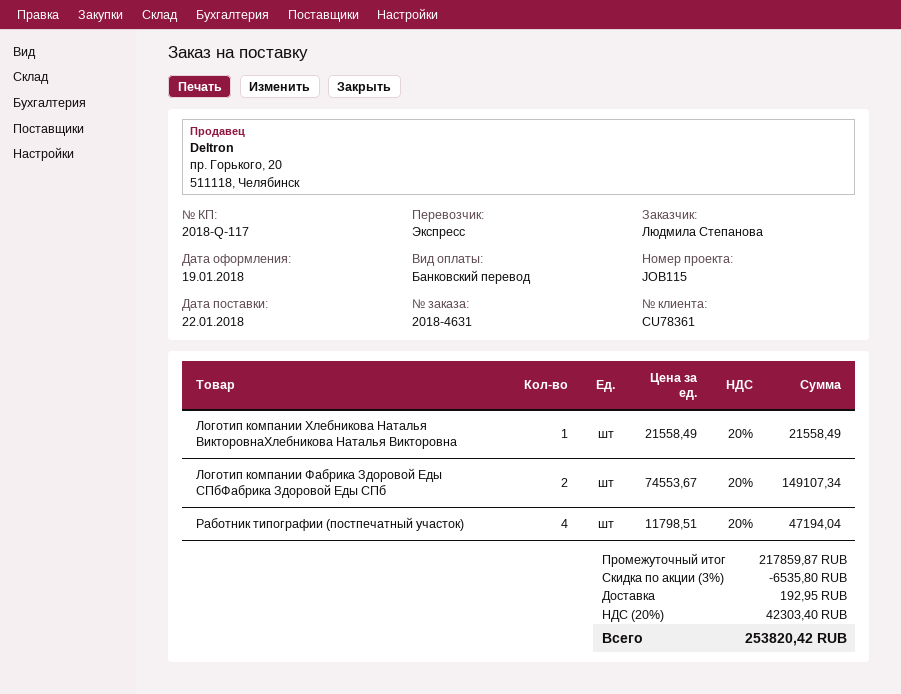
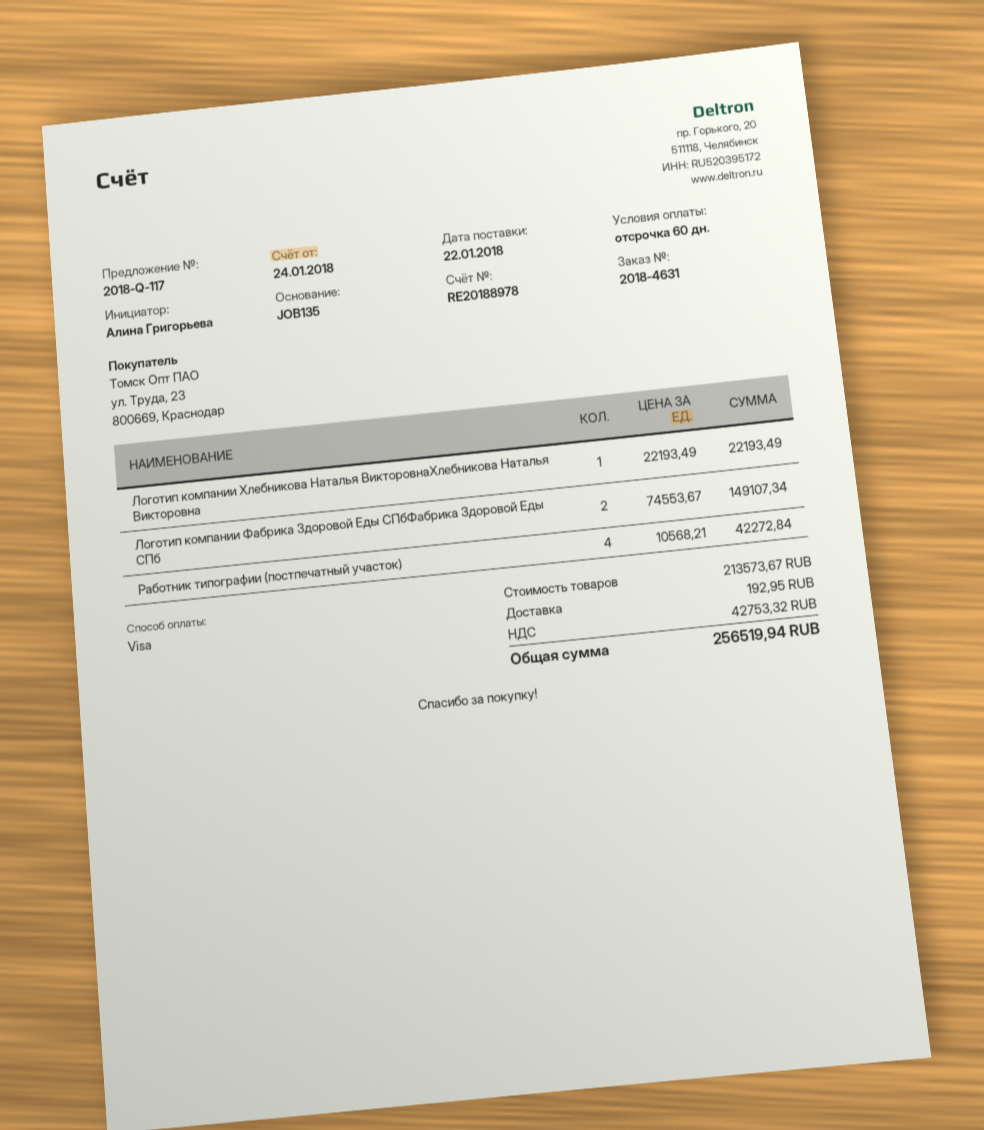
reference: JOB115 -> JOB135
ordered by: Людмила Степанова -> Алина Григорьева
payment method: bank transfer -> Visa
Логотип компании Хлебникова Наталья ВикторовнаХлебникова Наталья Викторовна: 1 x 21558.49 = 21558.49 -> 1 x 22193.49 = 22193.49
Работник типографии (постпечатный участок): 4 x 11798.51 = 47194.04 -> 4 x 10568.21 = 42272.84
subtotal: 217859.87 -> 213573.67
discount: 3% = 6535.80 -> none
tax: 42303.40 -> 42753.32
total: 253820.42 -> 256519.94

